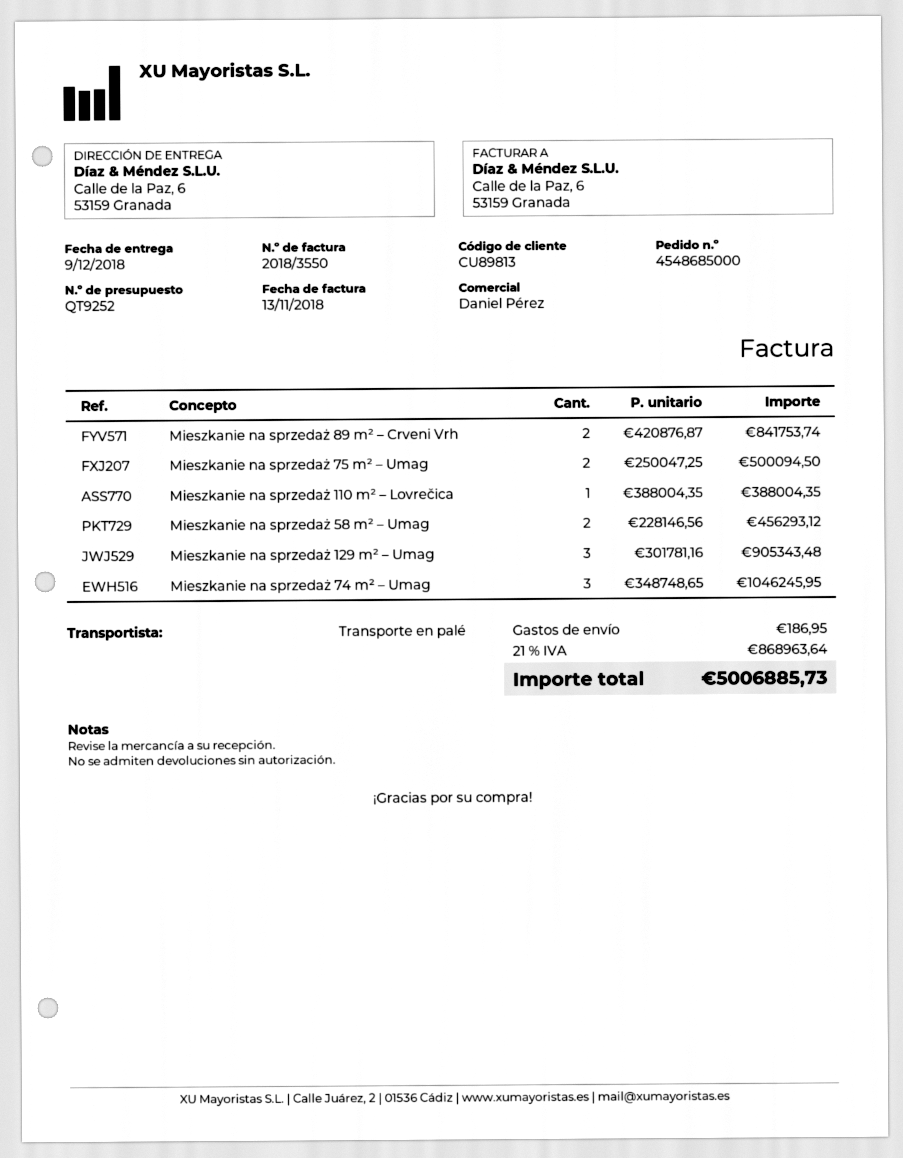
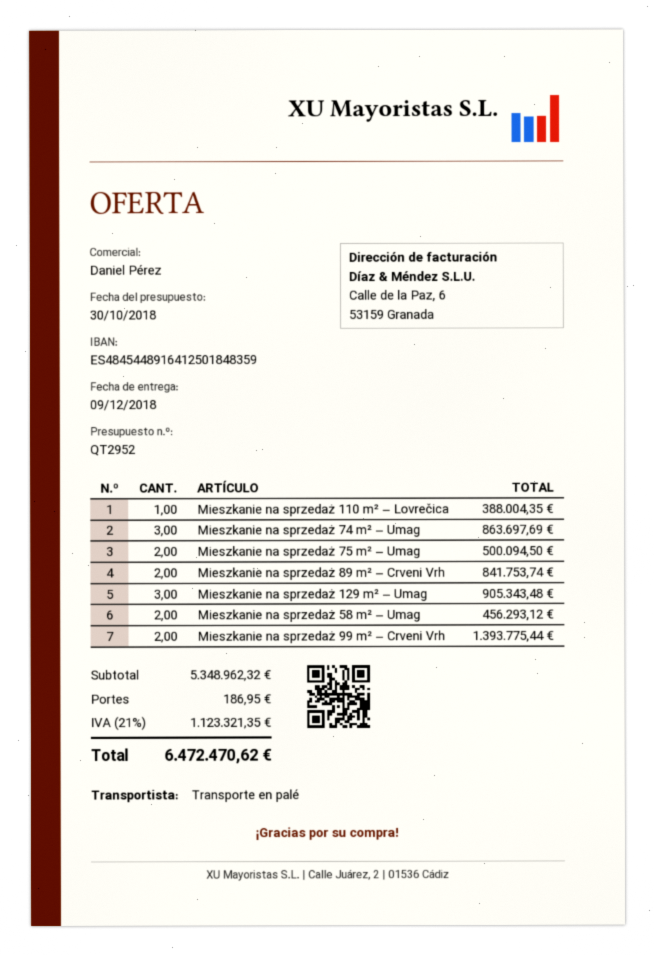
quote number: QT9252 -> QT2952
Mieszkanie na sprzedaż 74 m² – Umag: 3 for 1046245.95 -> 3 for 863697.69
Mieszkanie na sprzedaż 99 m² – Crveni Vrh: none -> 2 for 1393775.44
tax: 21% = 868963.64 -> 21% = 1123321.35
total: 5006885.73 -> 6472470.62

